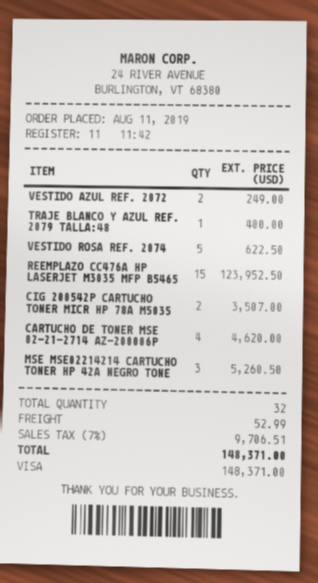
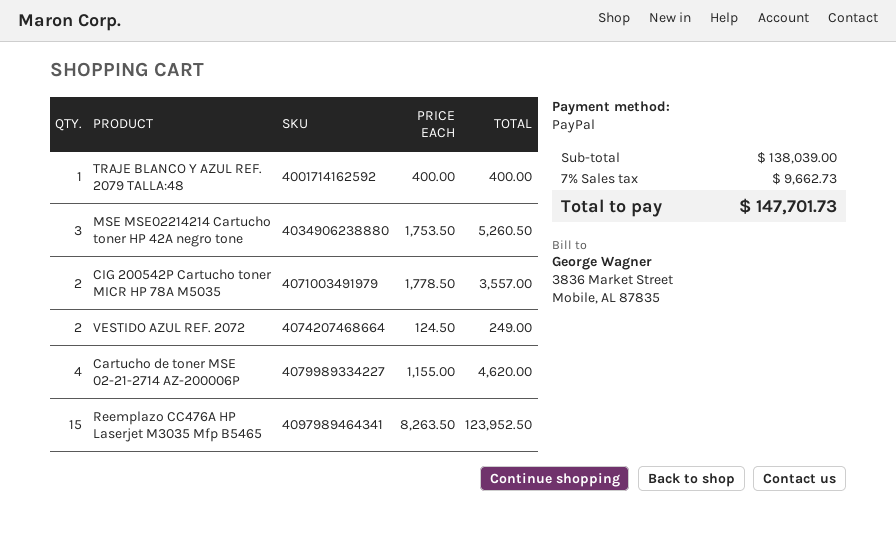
payment method: Visa -> PayPal
VESTIDO ROSA REF. 2074: 5 for 622.50 -> none
CIG 200542P CARTUCHO TONER MICR HP 78A M5035: 2 for 3507.00 -> 2 for 3557.00
shipping: 52.99 -> none
tax: 7% = 9706.51 -> 7% = 9662.73
total: 148371.00 -> 147701.73

